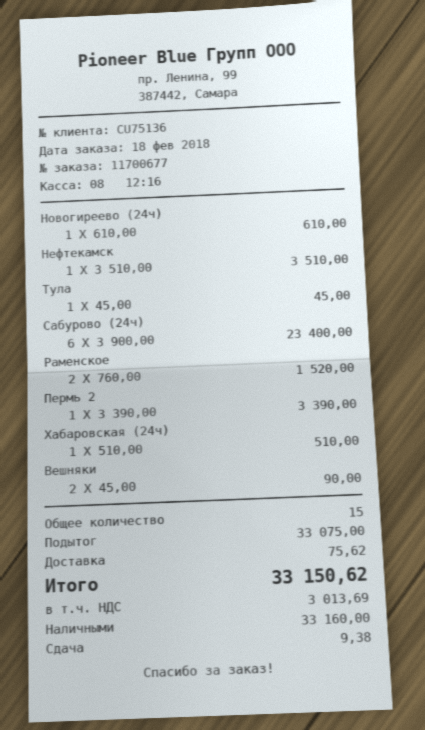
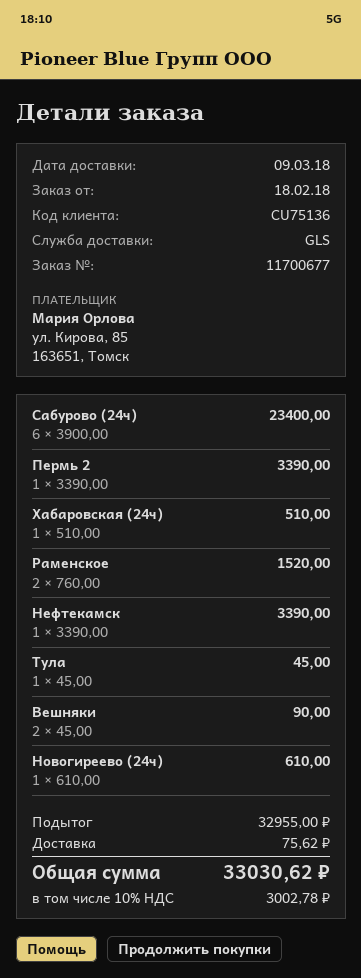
Нефтекамск: 1 x 3510.00 = 3510.00 -> 1 x 3390.00 = 3390.00
subtotal: 33075.00 -> 32955.00
tax: 3013.69 -> 3002.78
total: 33150.62 -> 33030.62

